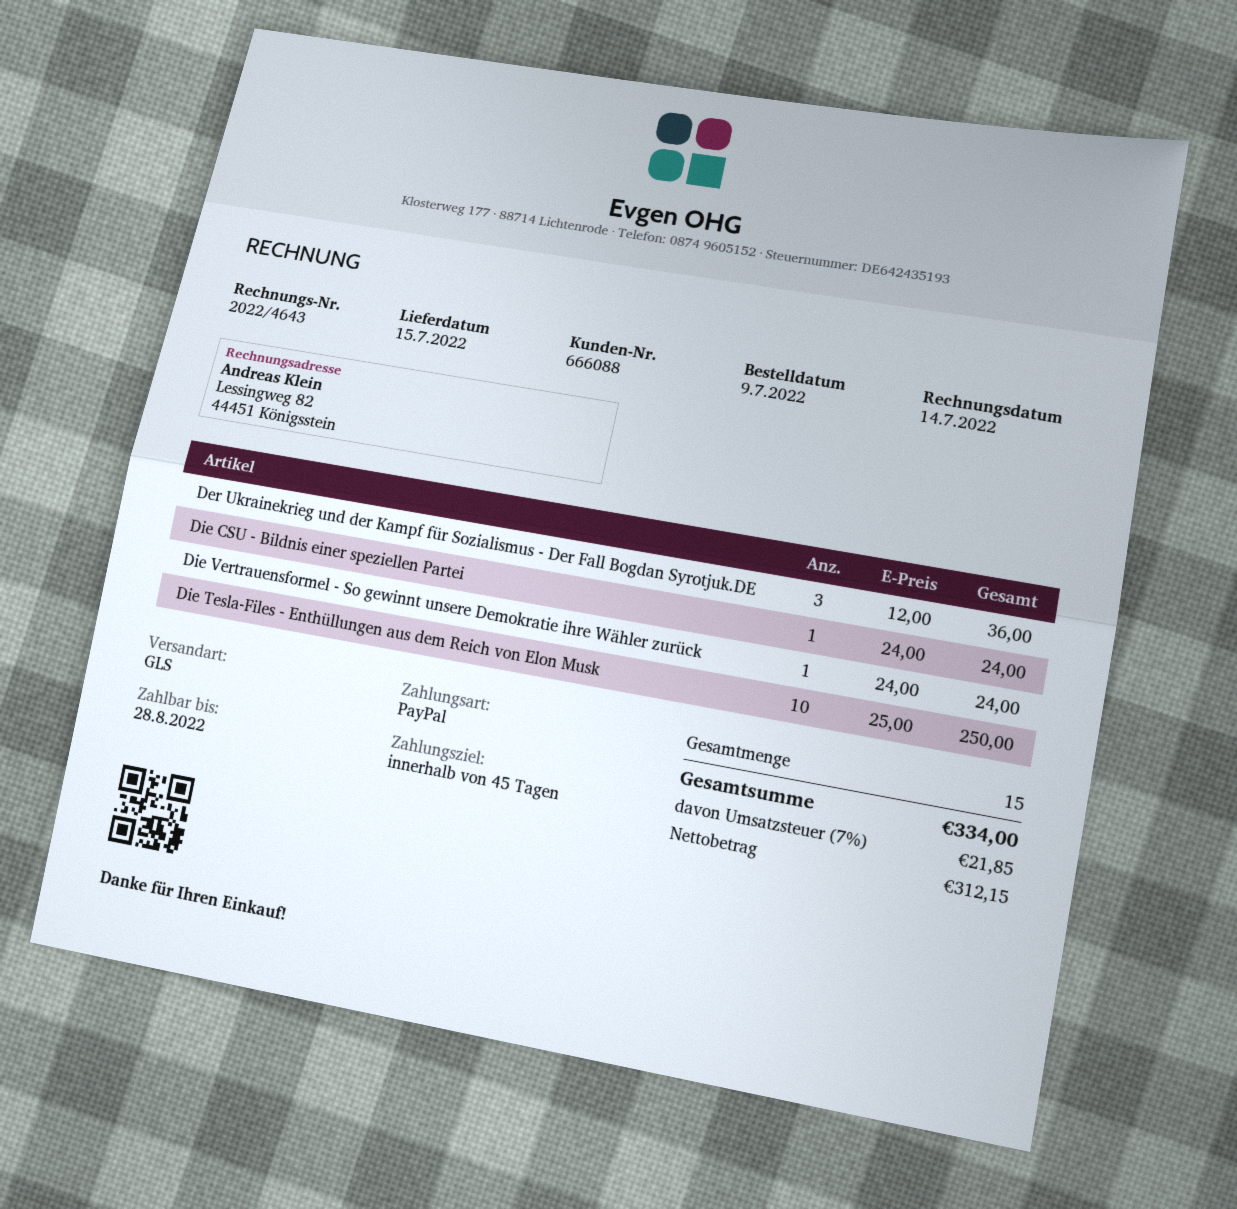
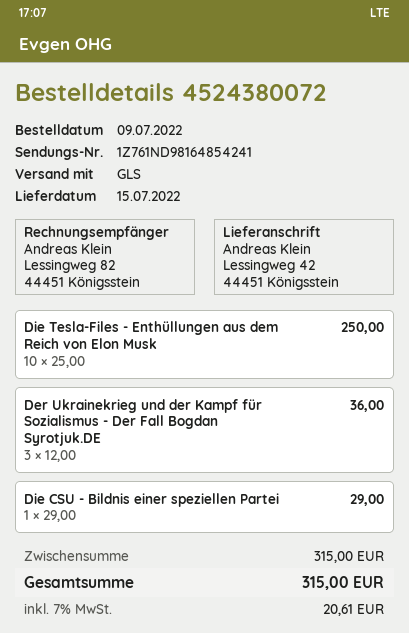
Die CSU - Bildnis einer speziellen Partei: 1 x 24.00 = 24.00 -> 1 x 29.00 = 29.00
Die Vertrauensformel - So gewinnt unsere Demokratie ihre Wähler zurück: 1 x 24.00 = 24.00 -> none
tax: 7% = 21.85 -> 7% = 20.61
total: 334.00 -> 315.00

